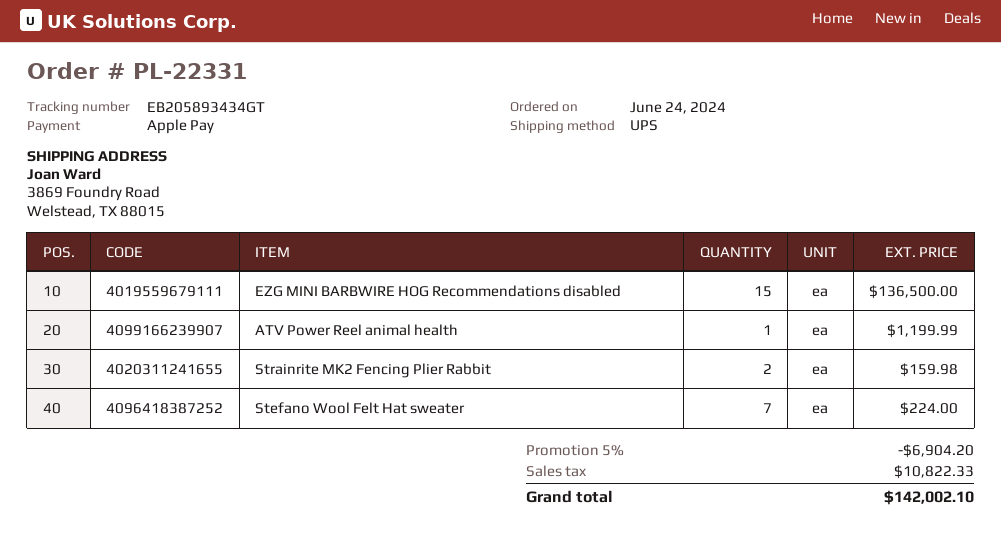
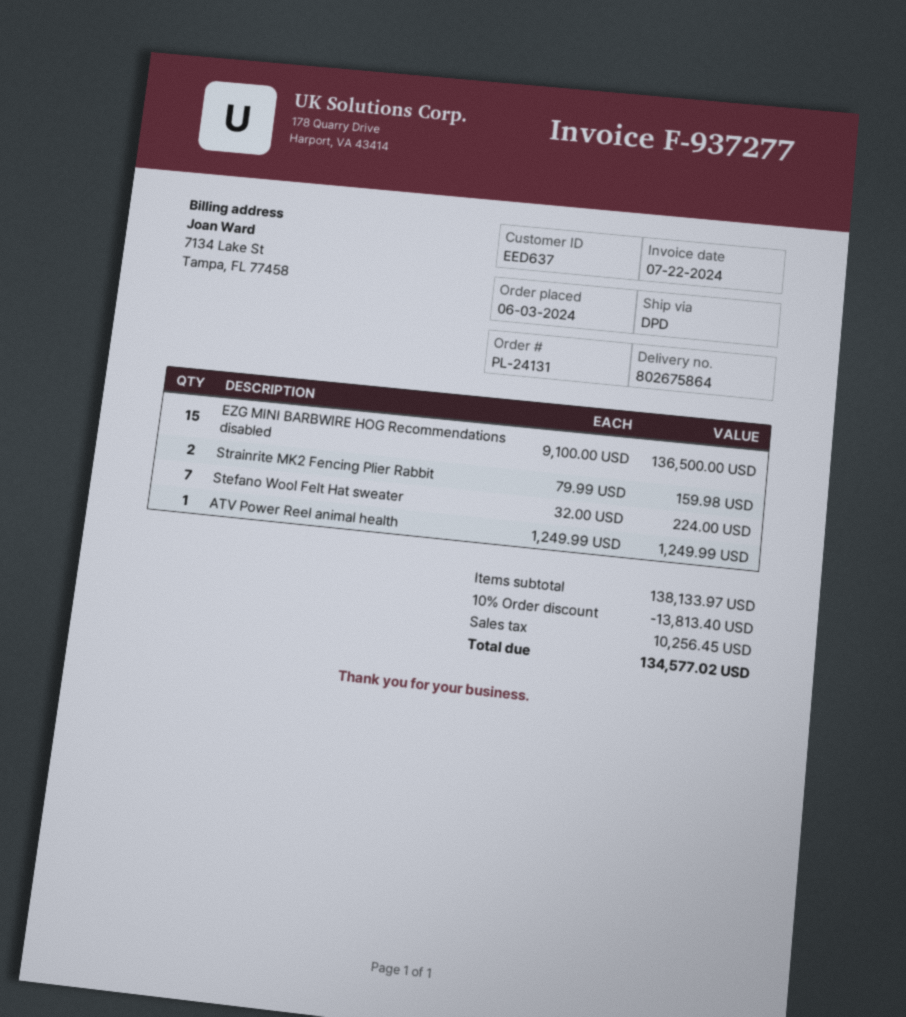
order number: PL-22331 -> PL-24131
order date: 2024-06-24 -> 2024-06-03
shipping method: UPS -> DPD
ATV Power Reel animal health: 1 for 1199.99 -> 1 for 1249.99
discount: 5% = 6904.20 -> 10% = 13813.40
tax: 10822.33 -> 10256.45
total: 142002.10 -> 134577.02

